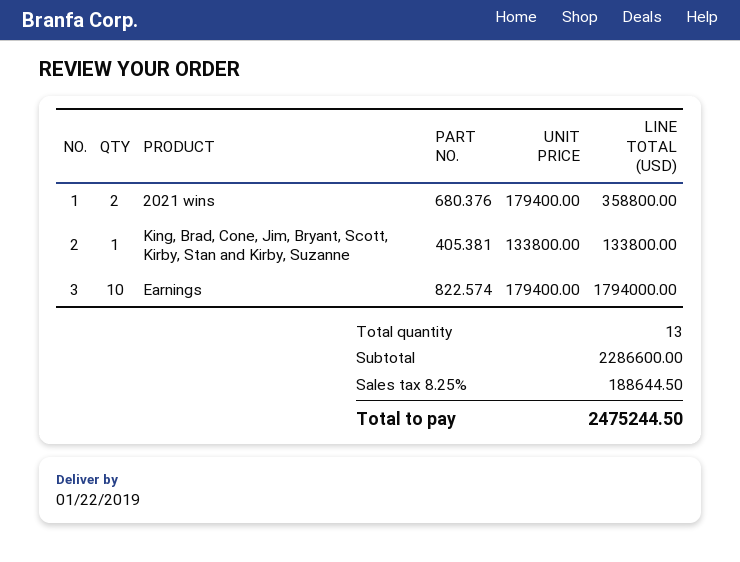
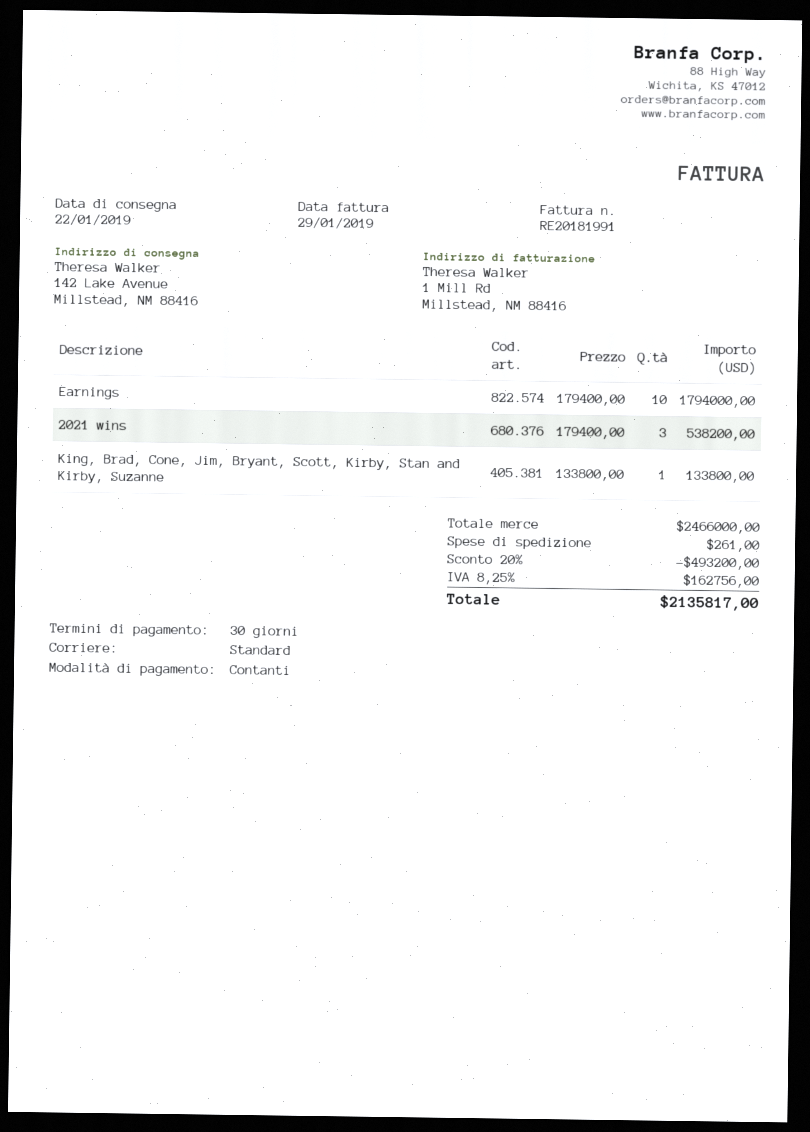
2021 wins: 2 x 179400.00 = 358800.00 -> 3 x 179400.00 = 538200.00
subtotal: 2286600.00 -> 2466000.00
discount: none -> 20% = 493200.00
shipping: none -> 261.00
tax: 8.25% = 188644.50 -> 8.25% = 162756.00
total: 2475244.50 -> 2135817.00

